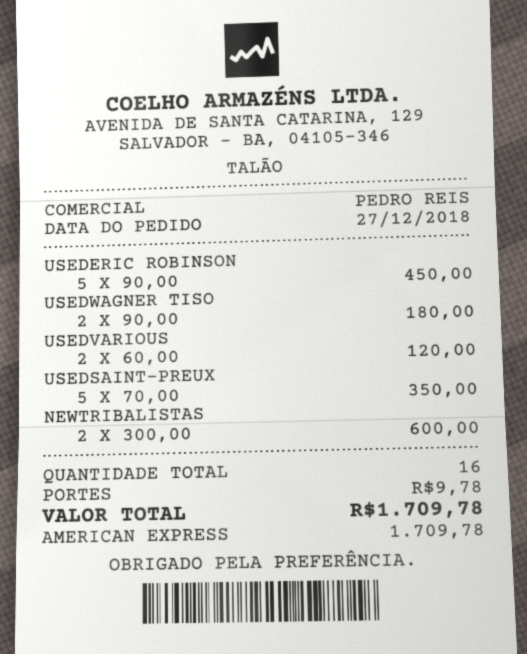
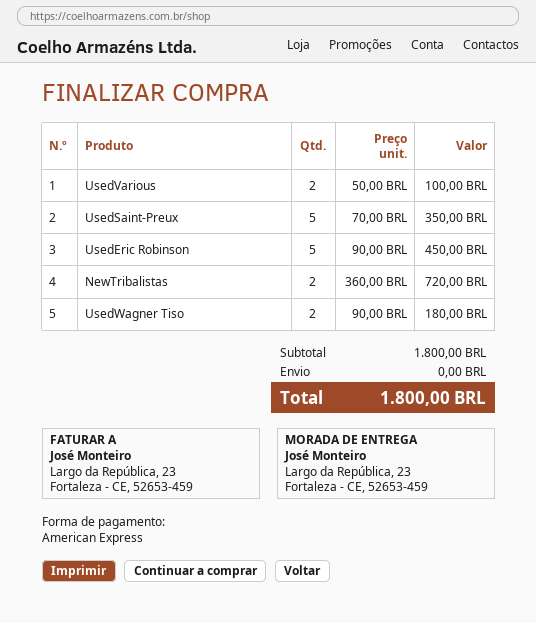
USEDVARIOUS: 2 x 60.00 = 120.00 -> 2 x 50.00 = 100.00
NEWTRIBALISTAS: 2 x 300.00 = 600.00 -> 2 x 360.00 = 720.00
shipping: 9.78 -> 0.00
total: 1709.78 -> 1800.00

